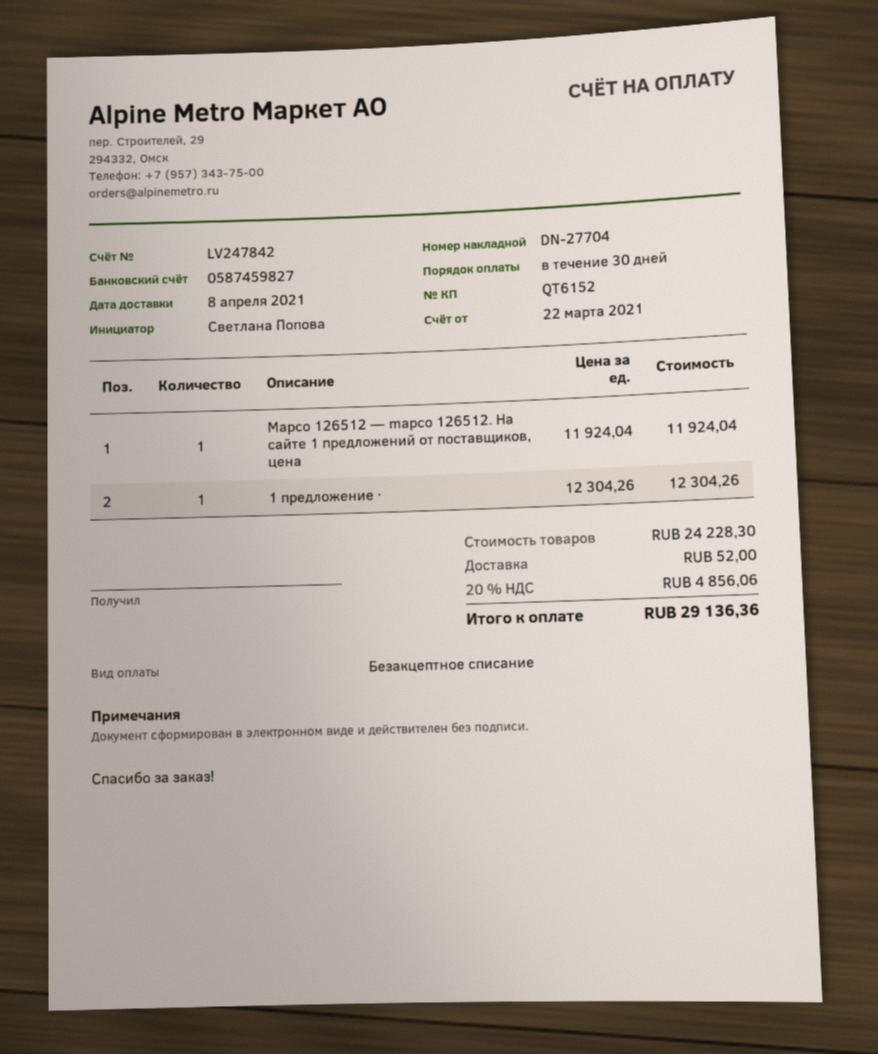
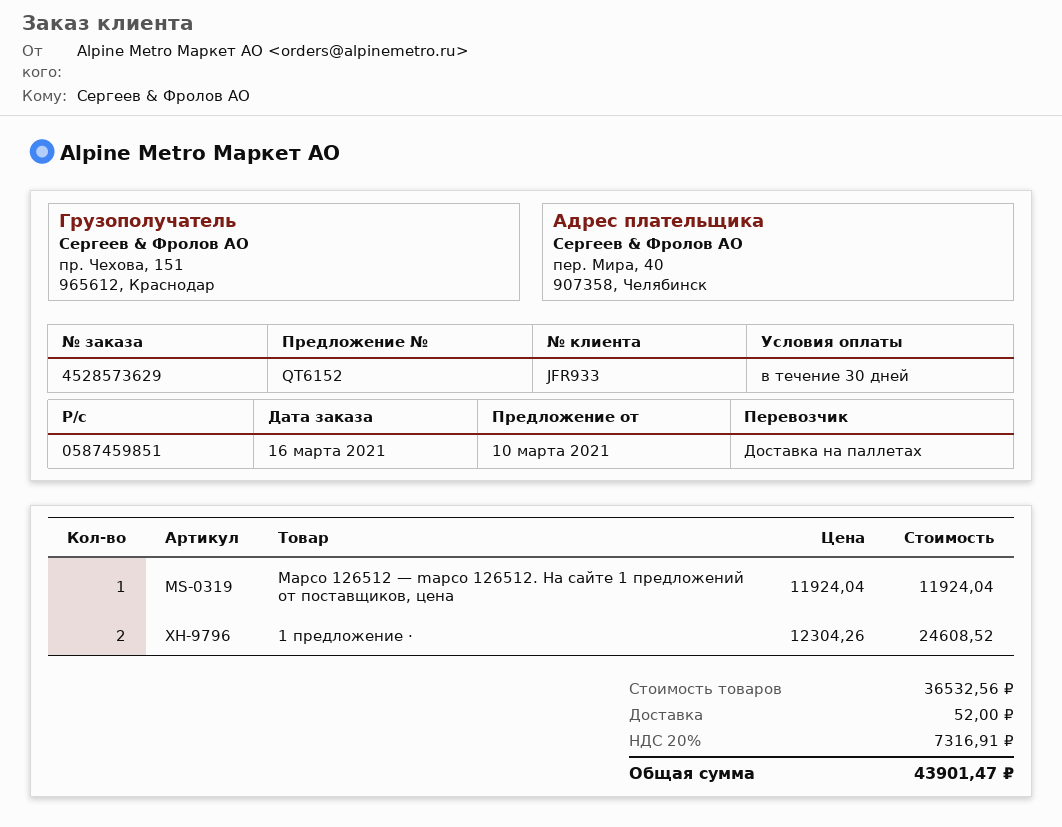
bank account: 0587459827 -> 0587459851
1 предложение ·: 1 x 12304.26 = 12304.26 -> 2 x 12304.26 = 24608.52
subtotal: 24228.30 -> 36532.56
tax: 20% = 4856.06 -> 20% = 7316.91
total: 29136.36 -> 43901.47

